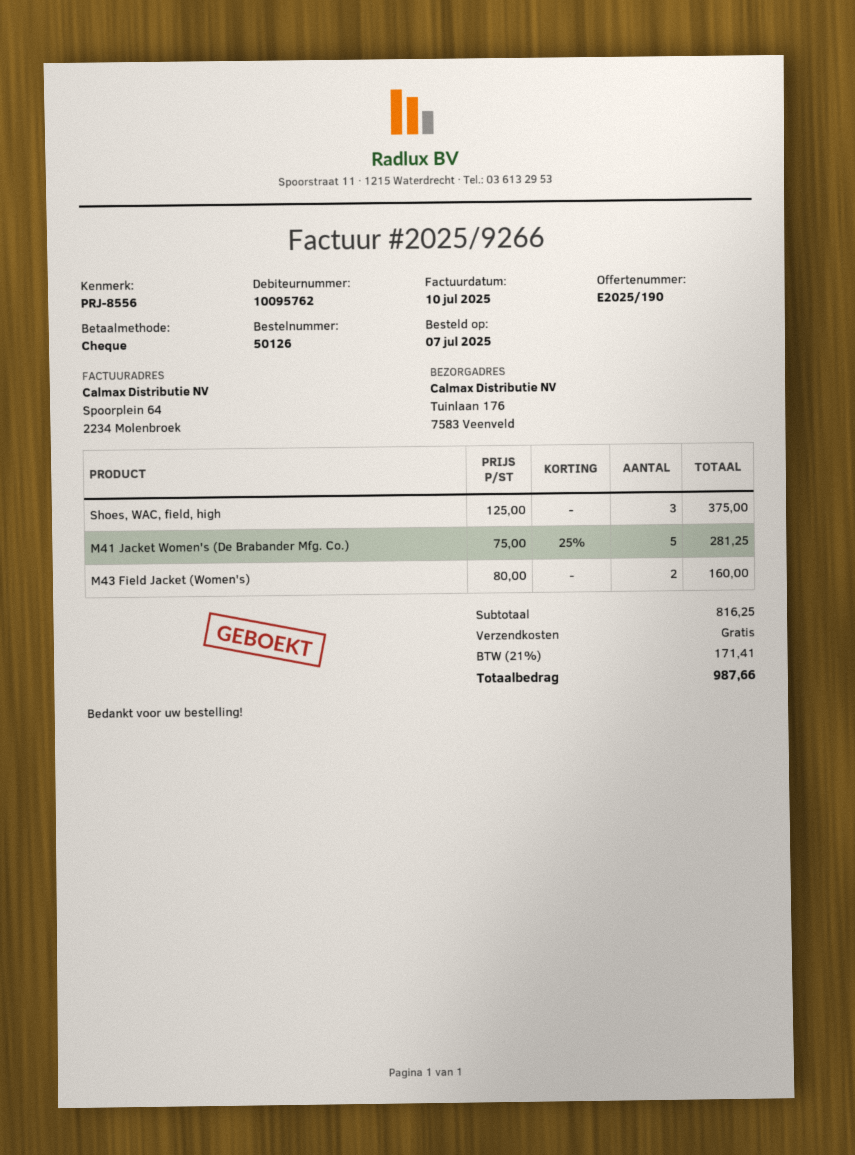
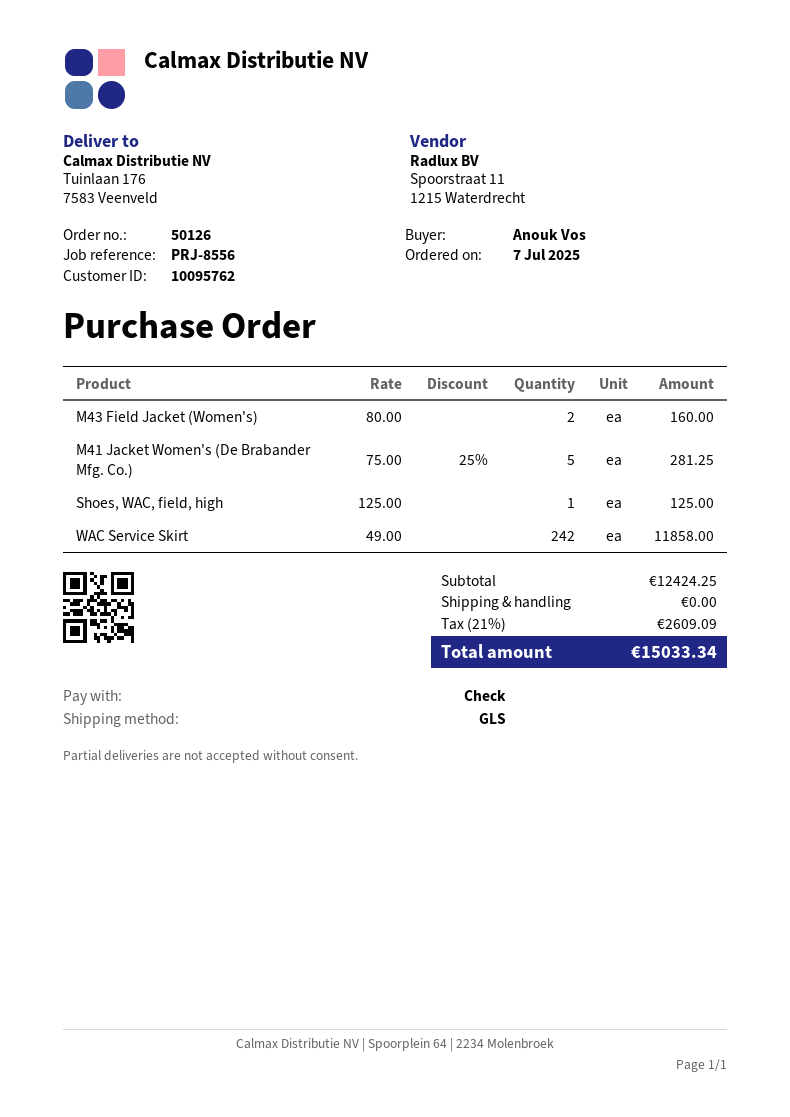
Shoes, WAC, field, high: 3 x 125.00 = 375.00 -> 1 x 125.00 = 125.00
WAC Service Skirt: none -> 242 x 49.00 = 11858.00
subtotal: 816.25 -> 12424.25
tax: 21% = 171.41 -> 21% = 2609.09
total: 987.66 -> 15033.34

